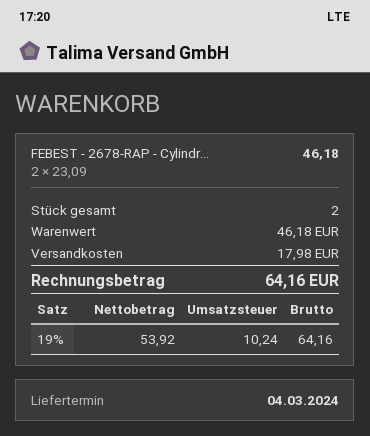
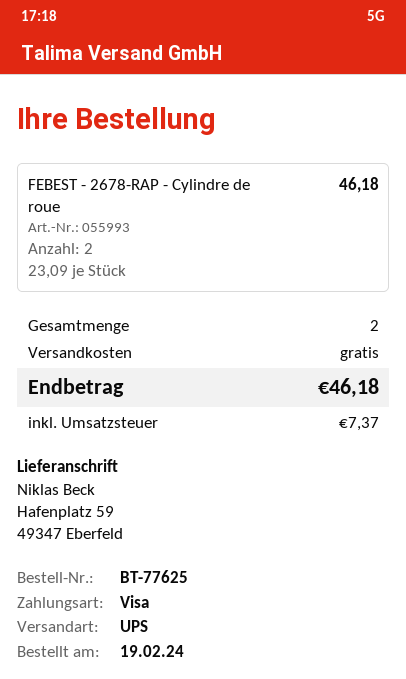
shipping: 17.98 -> 0.00
tax: 10.24 -> 7.37
total: 64.16 -> 46.18

